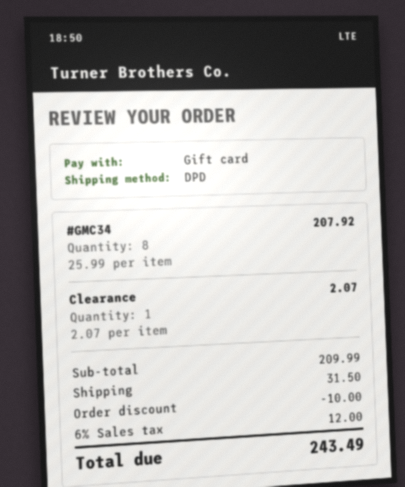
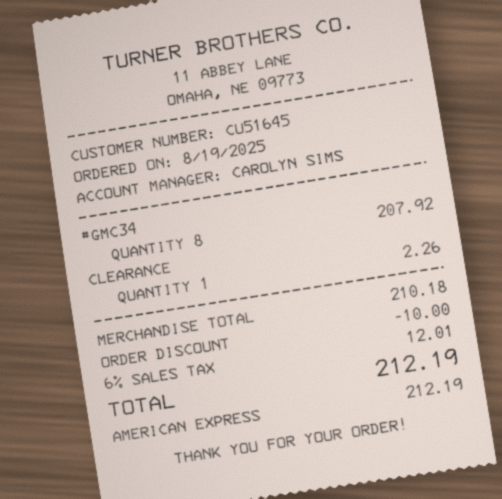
payment method: gift card -> American Express
Clearance: 1 for 2.07 -> 1 for 2.26
subtotal: 209.99 -> 210.18
shipping: 31.50 -> none
tax: 6% = 12.00 -> 6% = 12.01
total: 243.49 -> 212.19

